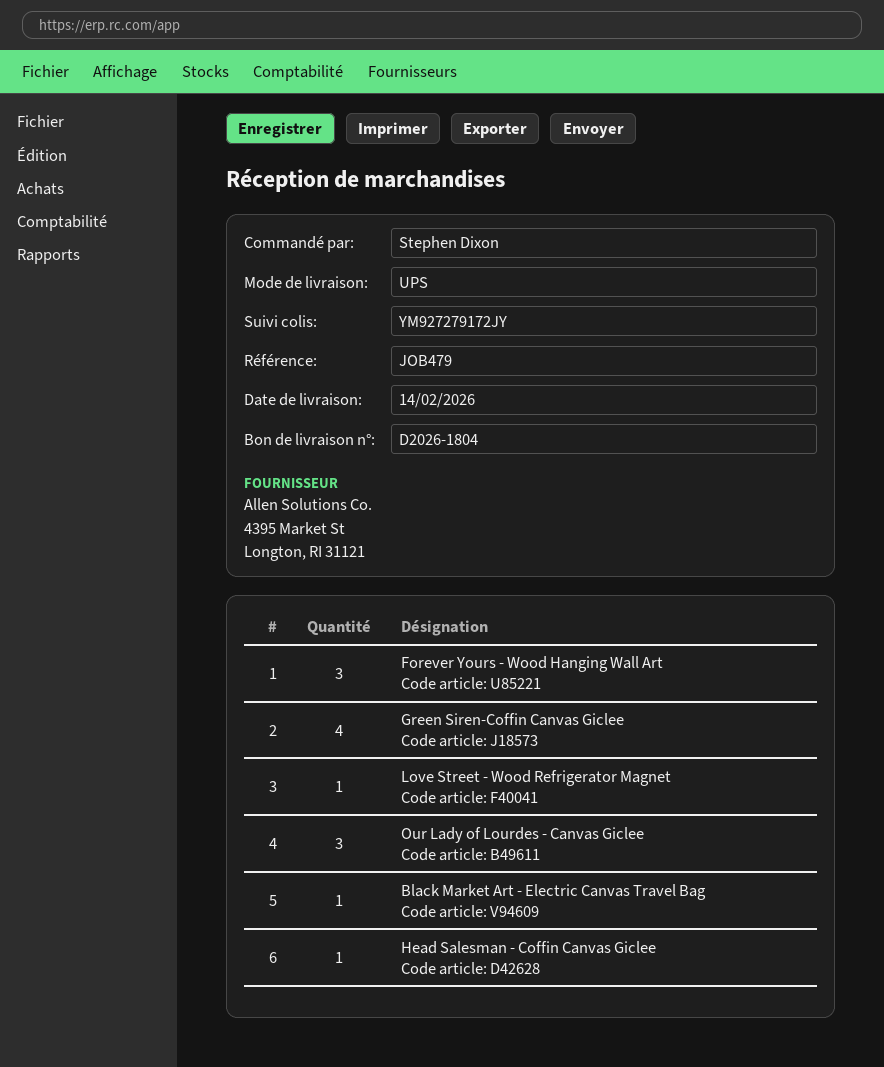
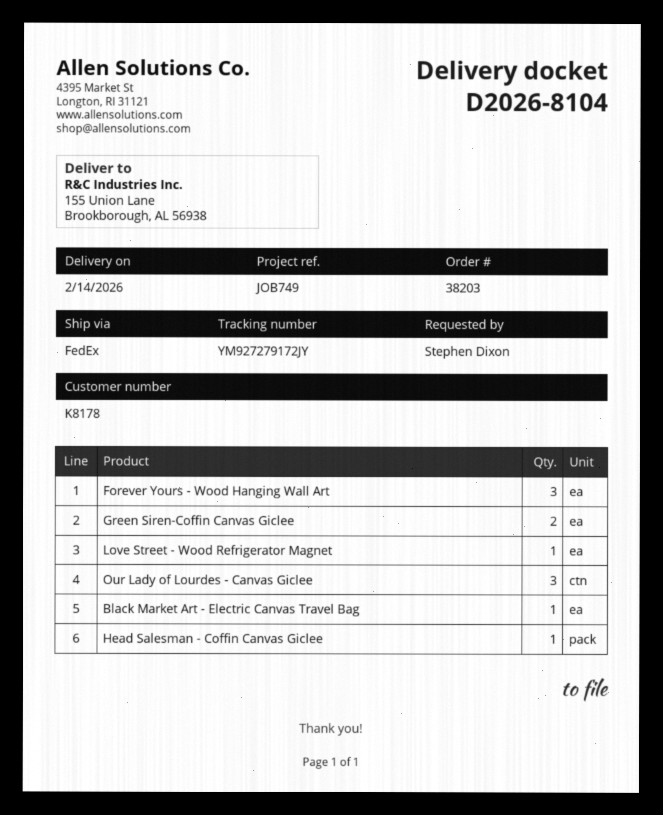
delivery note number: D2026-1804 -> D2026-8104
reference: JOB479 -> JOB749
shipping method: UPS -> FedEx
Green Siren-Coffin Canvas Giclee: 4 -> 2

